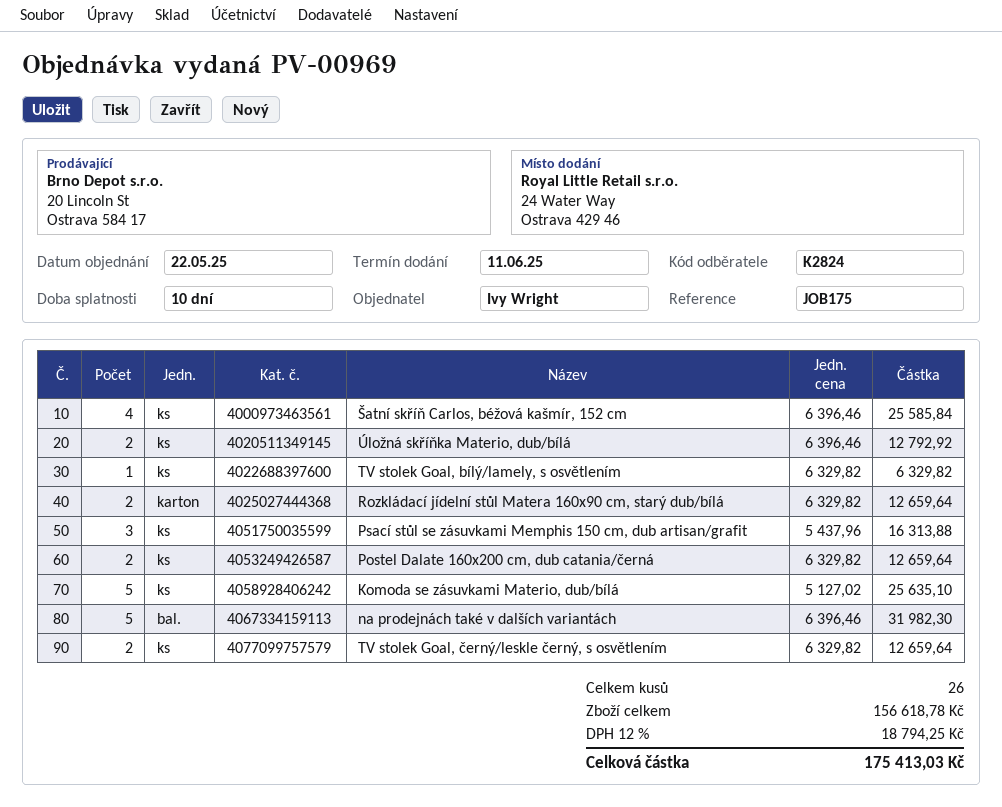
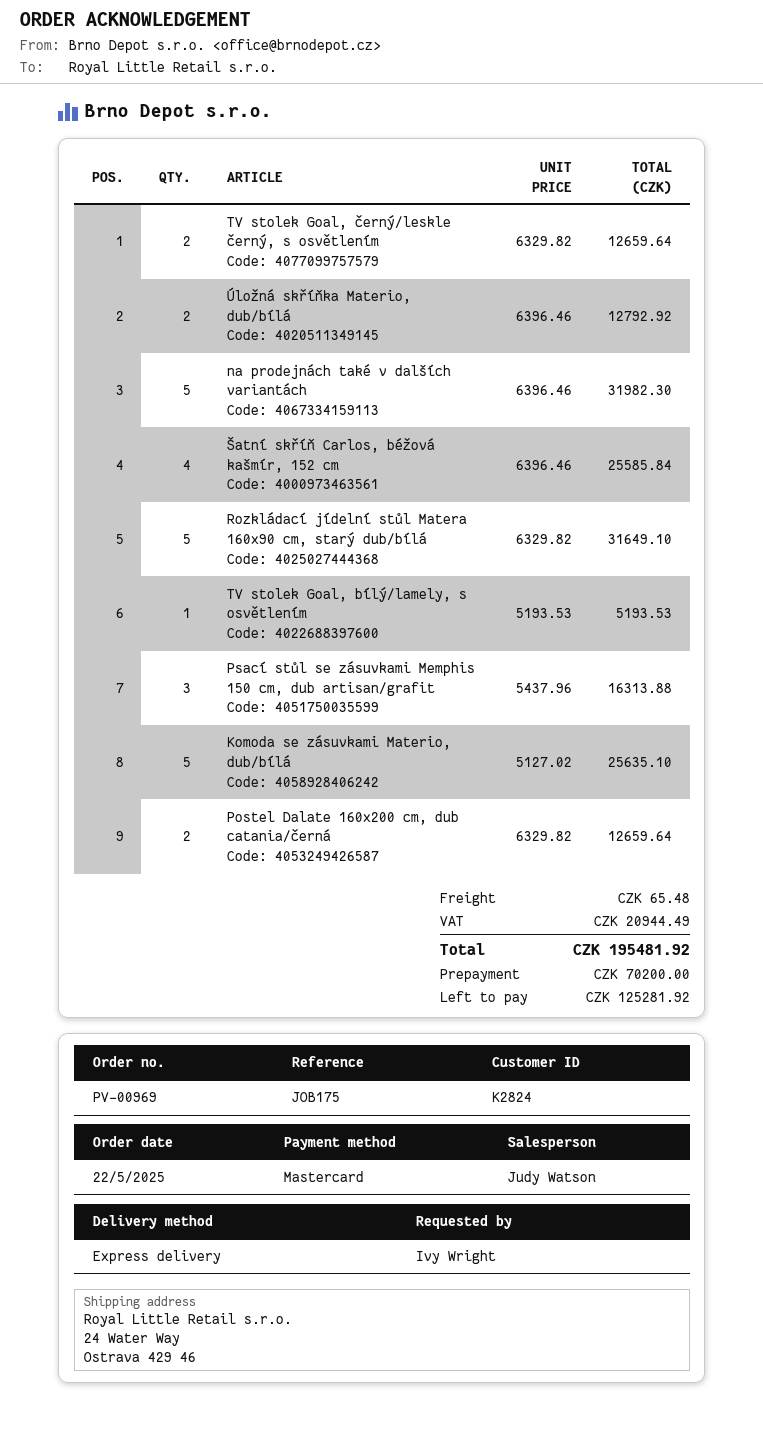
TV stolek Goal, bílý/lamely, s osvětlením: 1 x 6329.82 = 6329.82 -> 1 x 5193.53 = 5193.53
Rozkládací jídelní stůl Matera 160x90 cm, starý dub/bílá: 2 x 6329.82 = 12659.64 -> 5 x 6329.82 = 31649.10
shipping: none -> 65.48
tax: 18794.25 -> 20944.49
total: 175413.03 -> 195481.92

